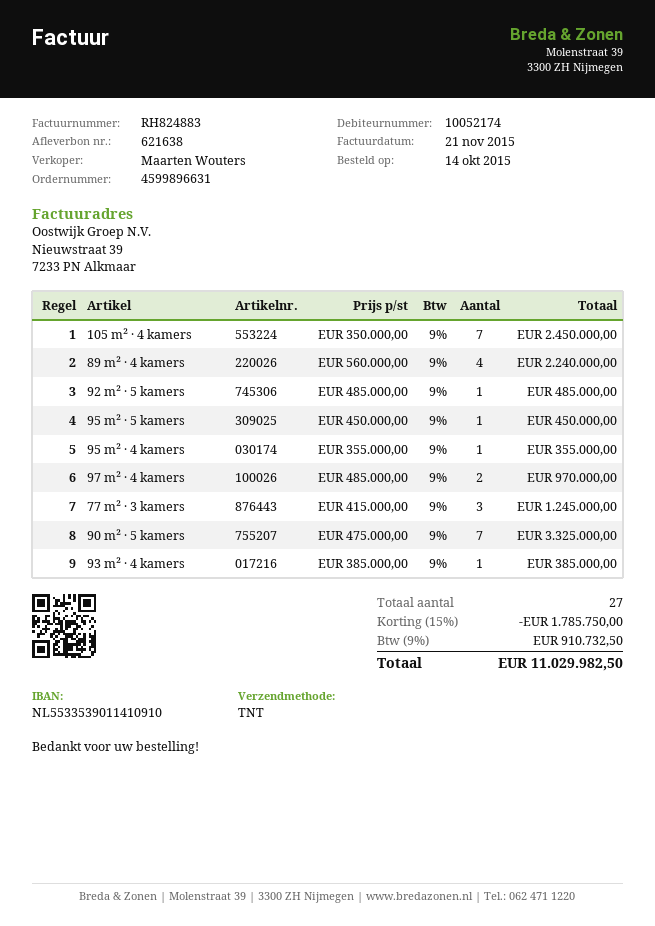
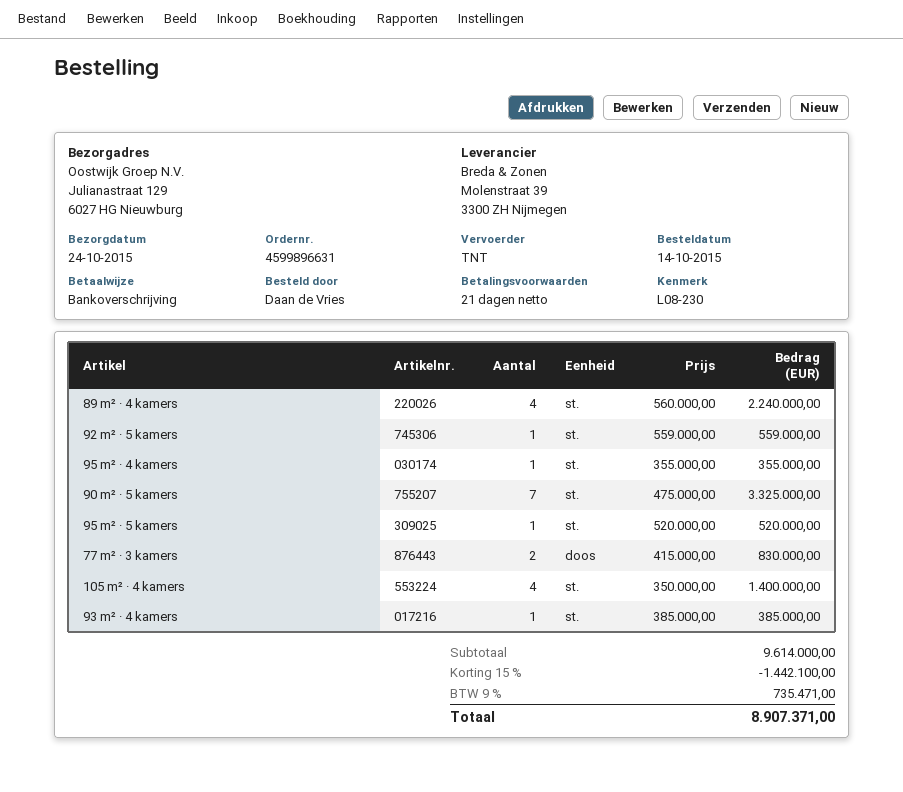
105 m² · 4 kamers: 7 x 350000.00 = 2450000.00 -> 4 x 350000.00 = 1400000.00
92 m² · 5 kamers: 1 x 485000.00 = 485000.00 -> 1 x 559000.00 = 559000.00
95 m² · 5 kamers: 1 x 450000.00 = 450000.00 -> 1 x 520000.00 = 520000.00
97 m² · 4 kamers: 2 x 485000.00 = 970000.00 -> none
77 m² · 3 kamers: 3 x 415000.00 = 1245000.00 -> 2 x 415000.00 = 830000.00
discount: 15% = 1785750.00 -> 15% = 1442100.00
tax: 9% = 910732.50 -> 9% = 735471.00
total: 11029982.50 -> 8907371.00

